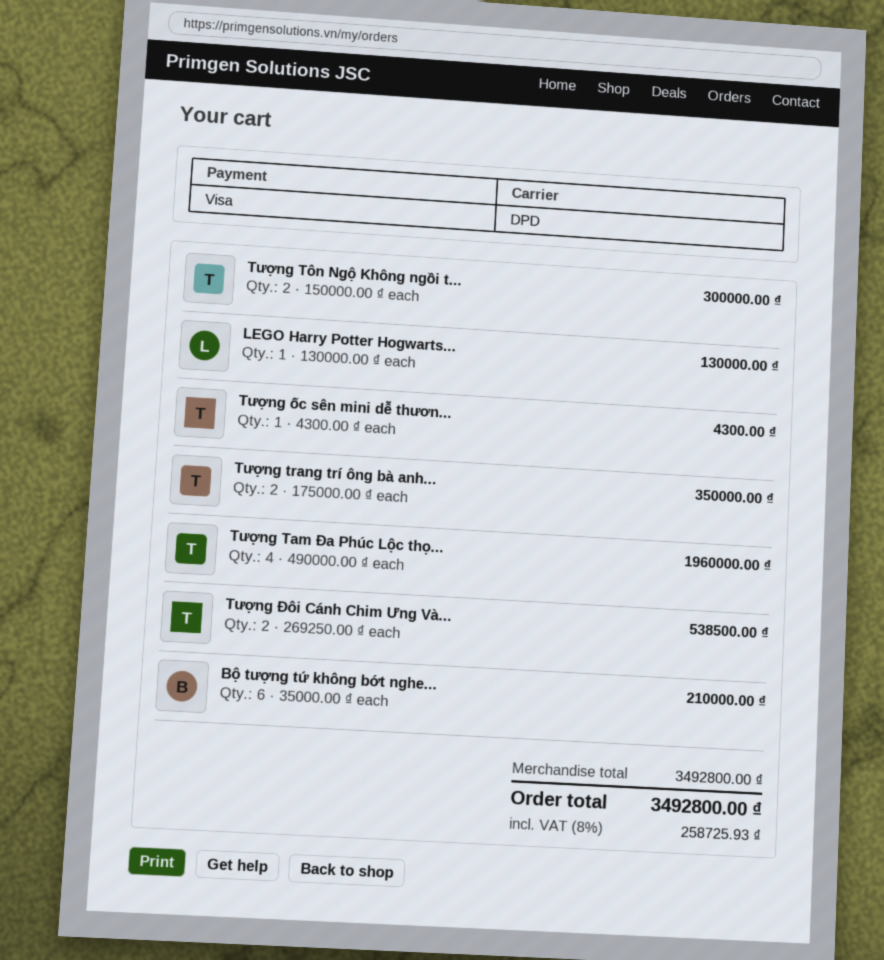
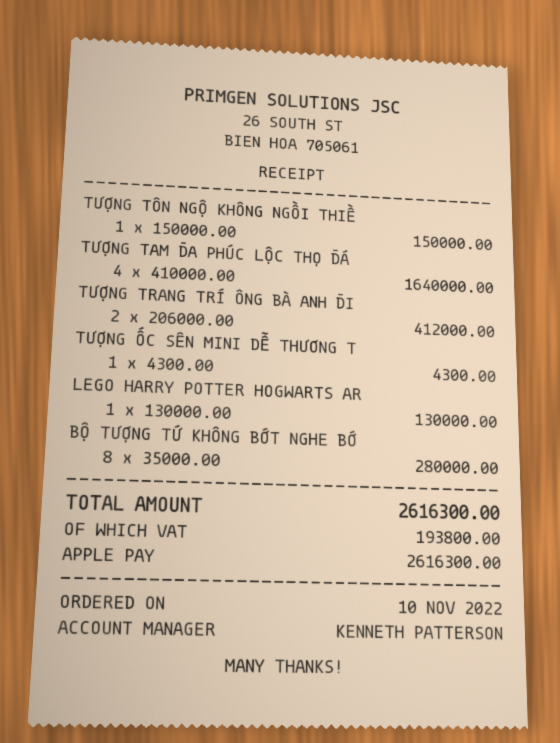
payment method: Visa -> Apple Pay
Tượng Tôn Ngộ Không ngồi t...: 2 x 150000.00 = 300000.00 -> 1 x 150000.00 = 150000.00
Tượng trang trí ông bà anh...: 2 x 175000.00 = 350000.00 -> 2 x 206000.00 = 412000.00
Tượng Tam Đa Phúc Lộc thọ...: 4 x 490000.00 = 1960000.00 -> 4 x 410000.00 = 1640000.00
Tượng Đôi Cánh Chim Ưng Và...: 2 x 269250.00 = 538500.00 -> none
Bộ tượng tứ không bớt nghe...: 6 x 35000.00 = 210000.00 -> 8 x 35000.00 = 280000.00
tax: 258725.93 -> 193800.00
total: 3492800.00 -> 2616300.00

